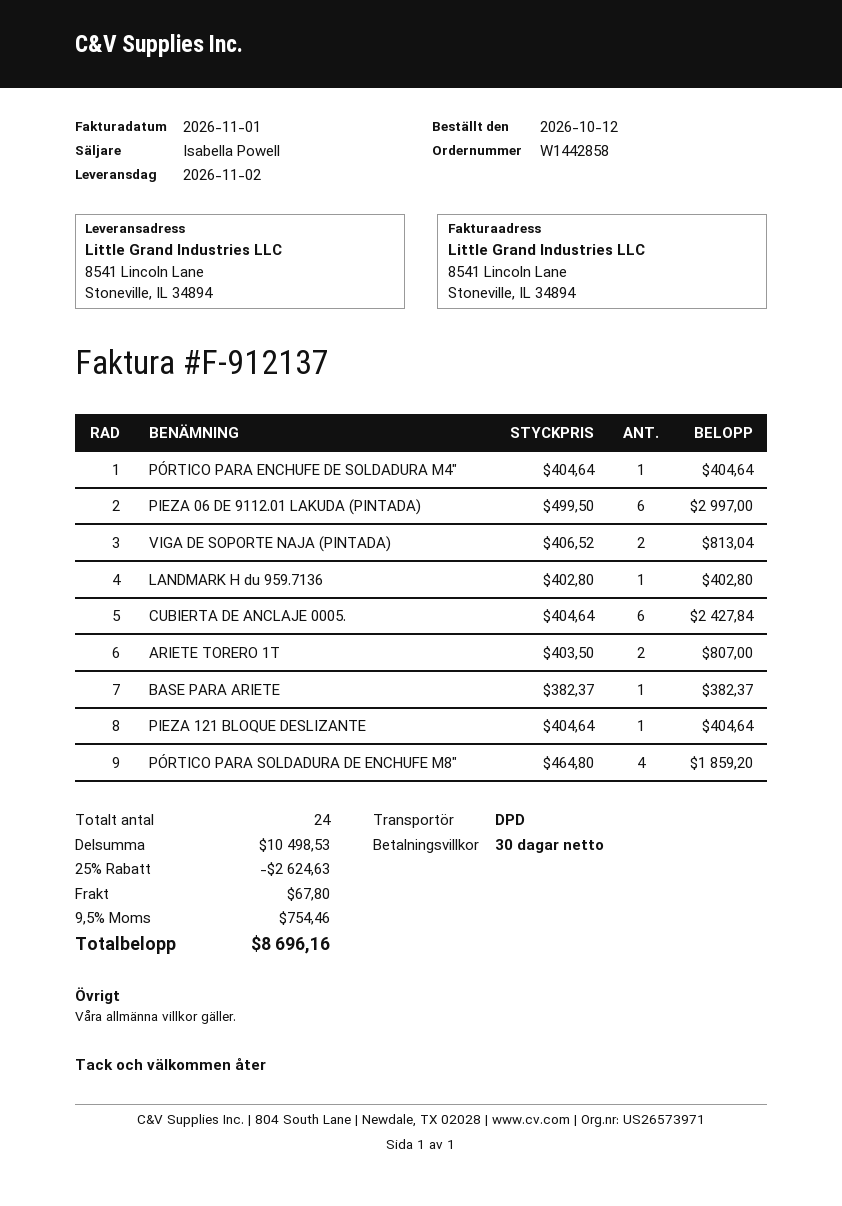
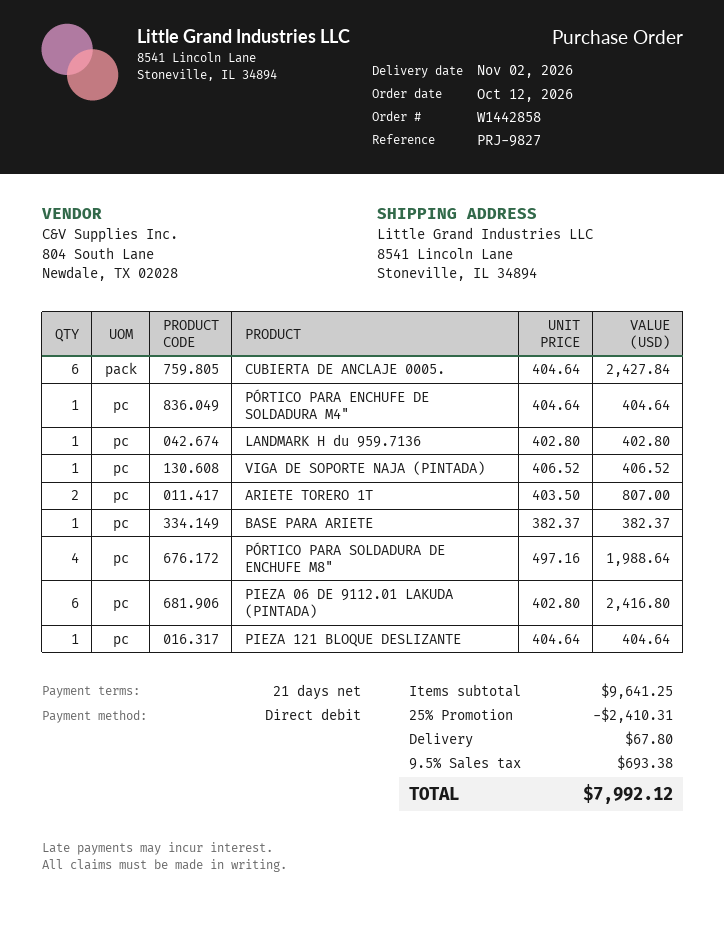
payment terms: 30 days -> 21 days
PIEZA 06 DE 9112.01 LAKUDA (PINTADA): 6 x 499.50 = 2997.00 -> 6 x 402.80 = 2416.80
VIGA DE SOPORTE NAJA (PINTADA): 2 x 406.52 = 813.04 -> 1 x 406.52 = 406.52
PÓRTICO PARA SOLDADURA DE ENCHUFE M8": 4 x 464.80 = 1859.20 -> 4 x 497.16 = 1988.64
subtotal: 10498.53 -> 9641.25
discount: 25% = 2624.63 -> 25% = 2410.31
tax: 9.5% = 754.46 -> 9.5% = 693.38
total: 8696.16 -> 7992.12

